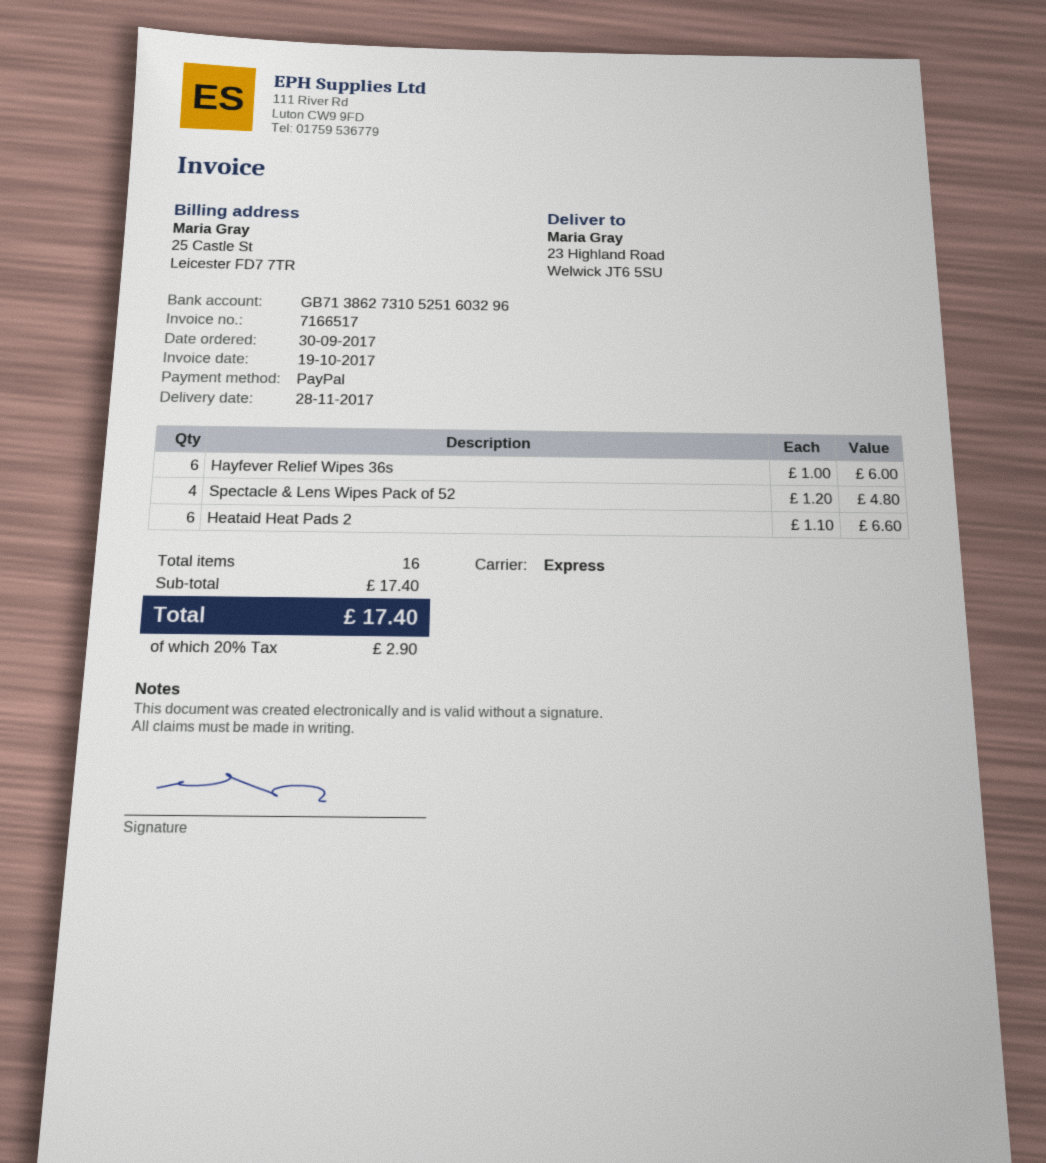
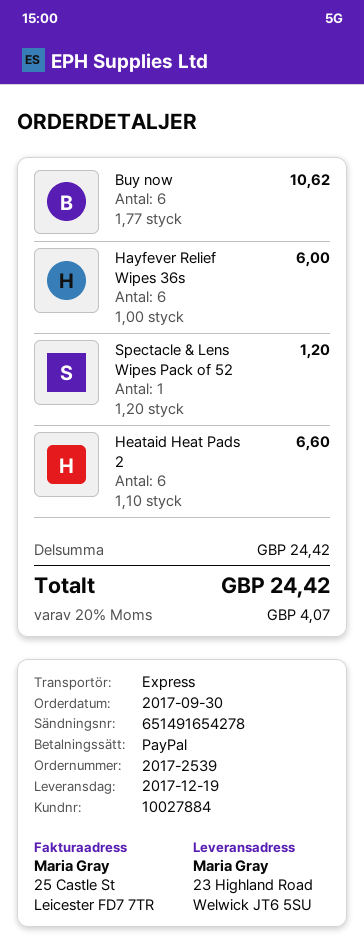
delivery date: 2017-11-28 -> 2017-12-19
Spectacle & Lens Wipes Pack of 52: 4 x 1.20 = 4.80 -> 1 x 1.20 = 1.20
Buy now: none -> 6 x 1.77 = 10.62
subtotal: 17.40 -> 24.42
tax: 20% = 2.90 -> 20% = 4.07
total: 17.40 -> 24.42

